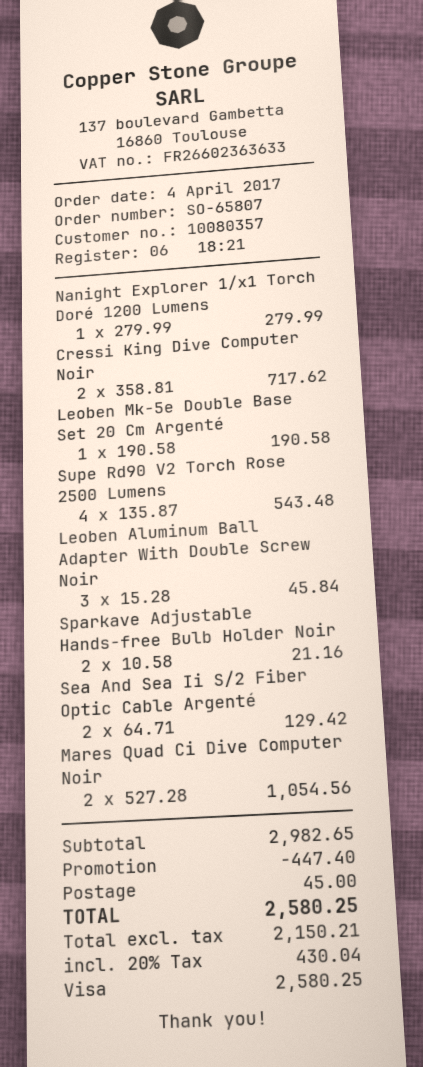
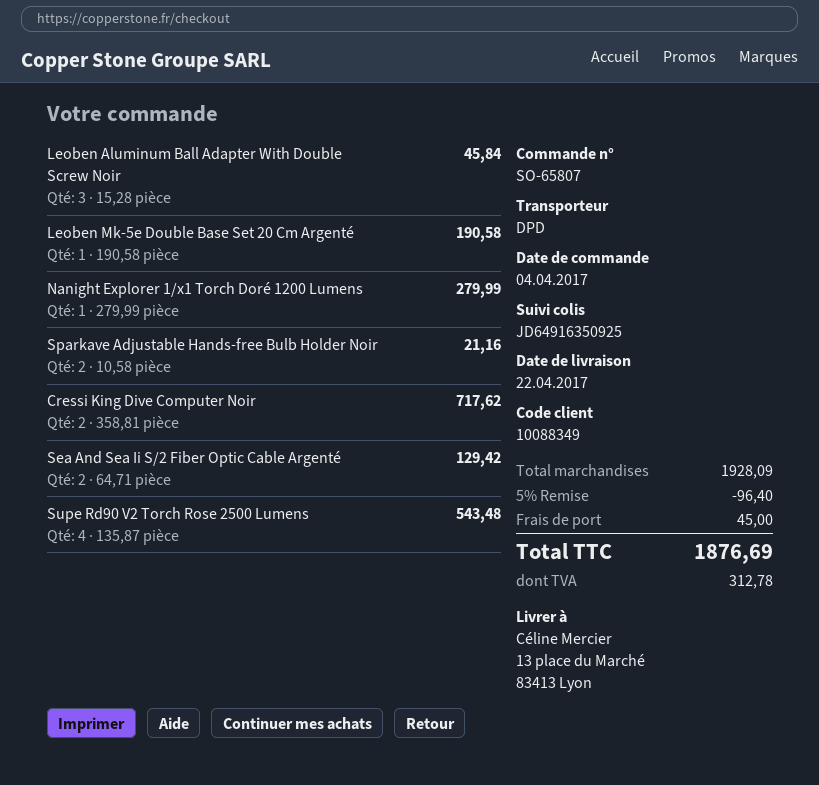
customer number: 10080357 -> 10088349
Mares Quad Ci Dive Computer Noir: 2 x 527.28 = 1054.56 -> none
subtotal: 2982.65 -> 1928.09
discount: 447.40 -> 96.40
tax: 430.04 -> 312.78
total: 2580.25 -> 1876.69

